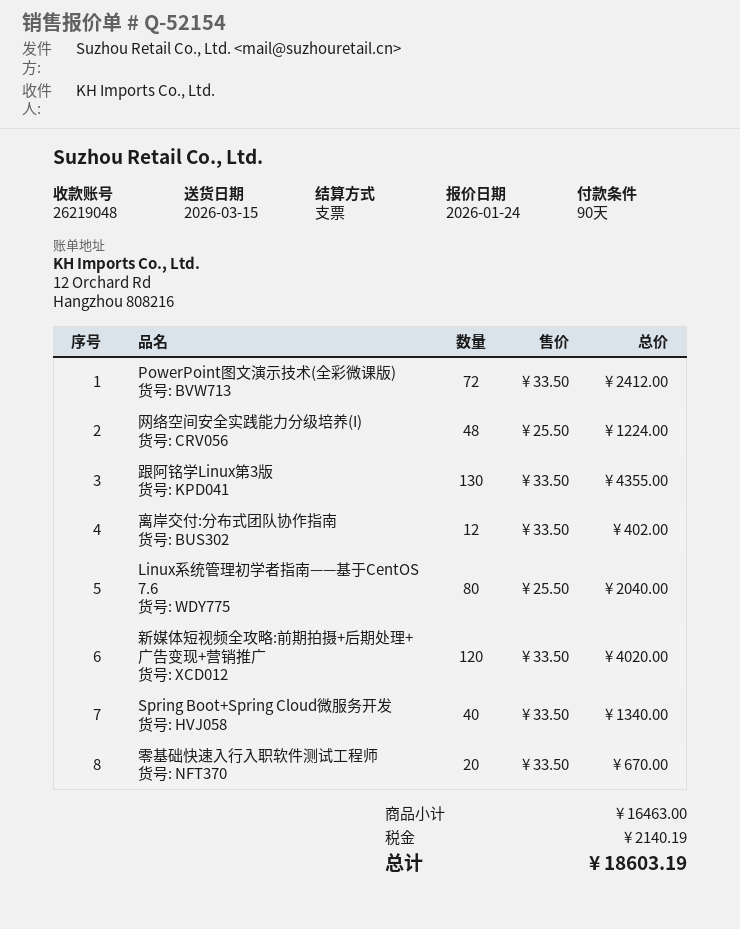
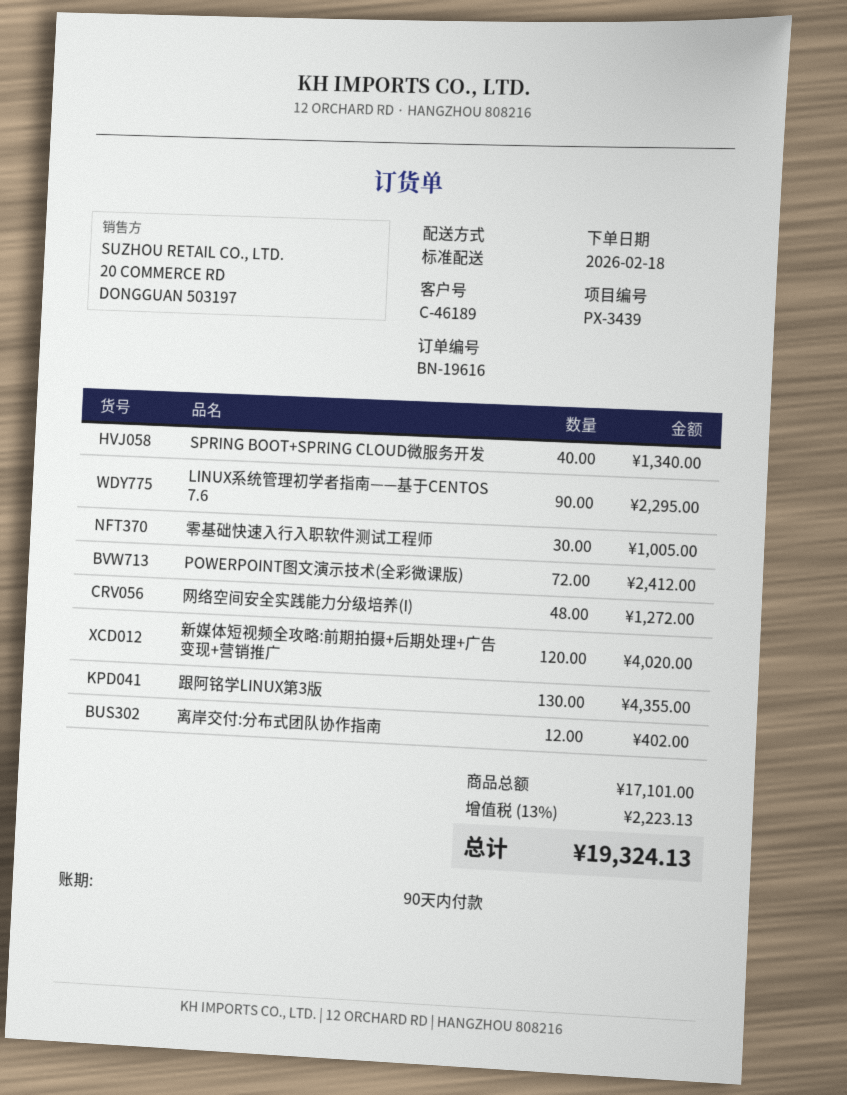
网络空间安全实践能力分级培养(I): 48 for 1224.00 -> 48 for 1272.00
Linux系统管理初学者指南——基于CentOS 7.6: 80 for 2040.00 -> 90 for 2295.00
零基础快速入行入职软件测试工程师: 20 for 670.00 -> 30 for 1005.00
subtotal: 16463.00 -> 17101.00
tax: 2140.19 -> 2223.13
total: 18603.19 -> 19324.13

